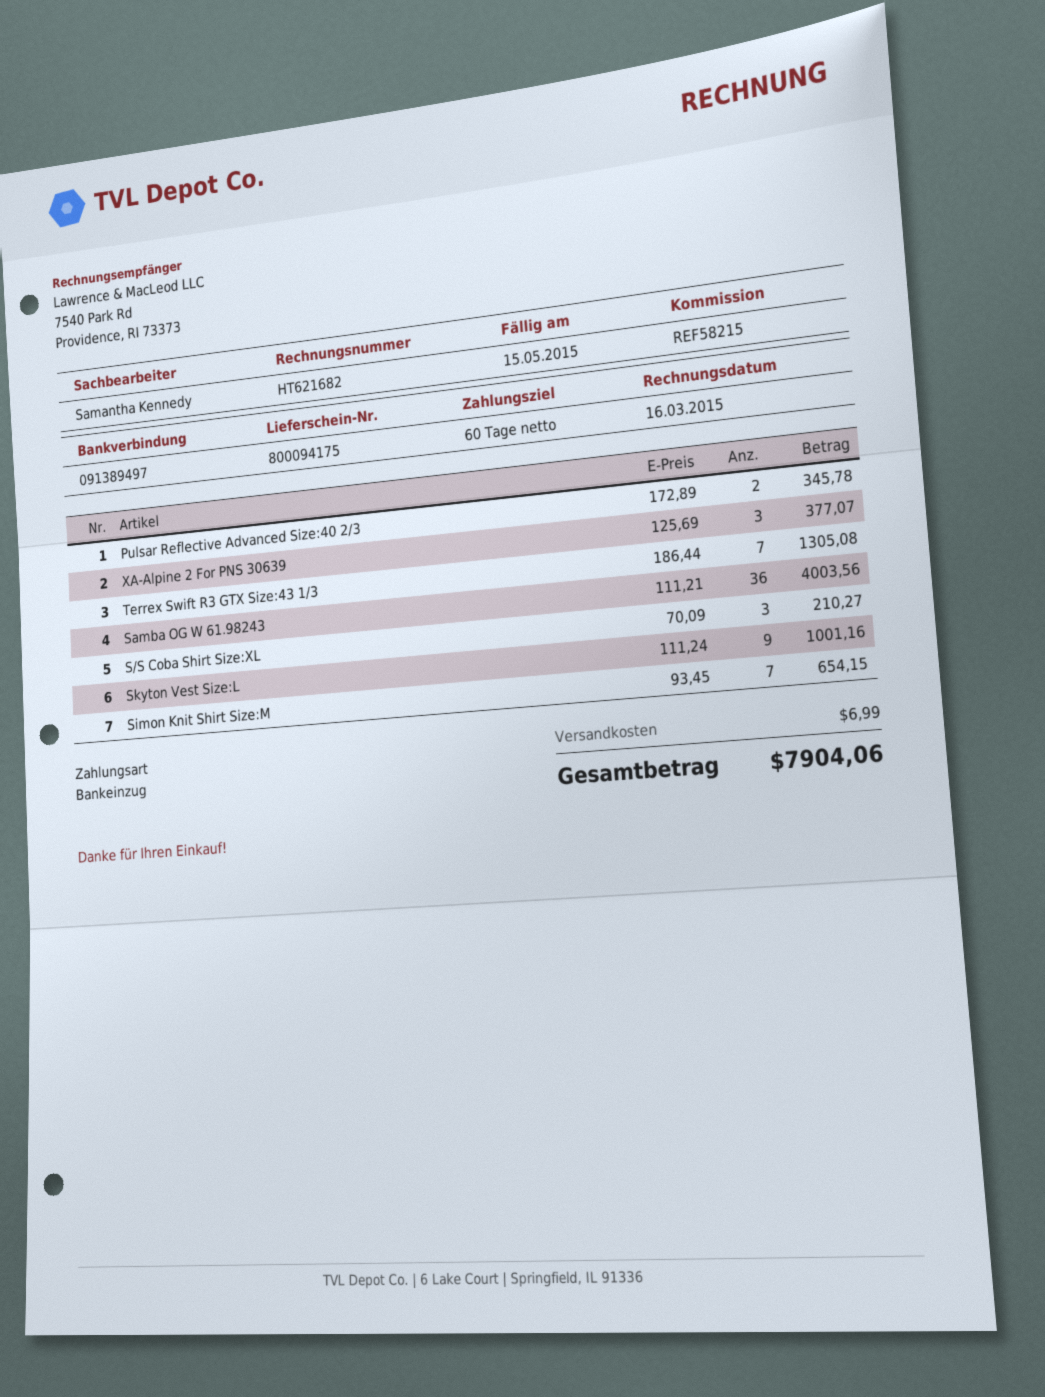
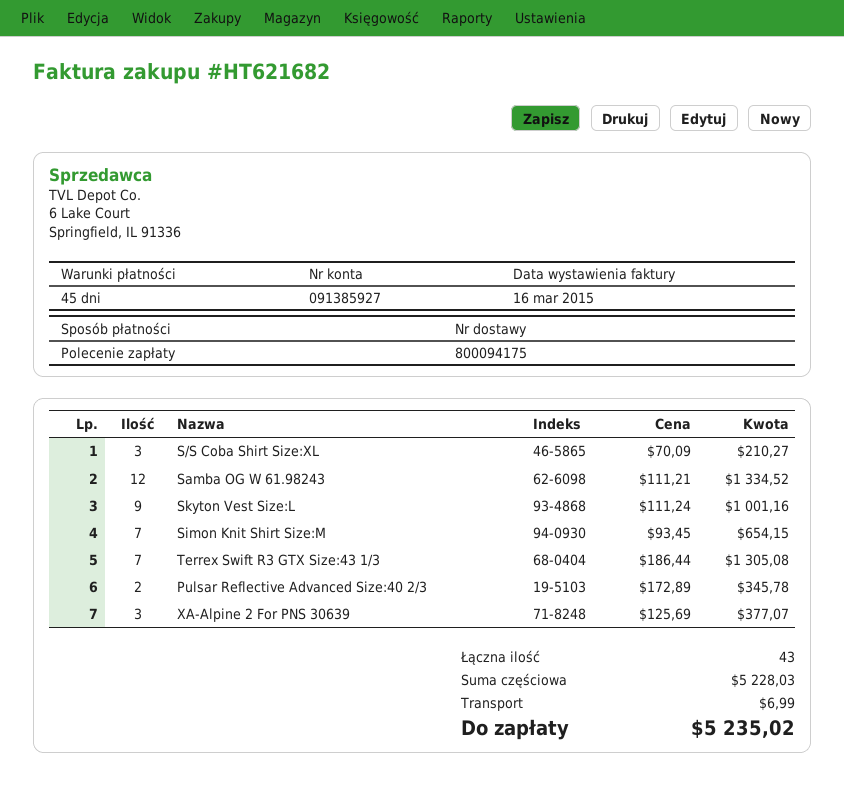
payment terms: 60 days -> 45 days
bank account: 091389497 -> 091385927
Samba OG W 61.98243: 36 x 111.21 = 4003.56 -> 12 x 111.21 = 1334.52
total: 7904.06 -> 5235.02

